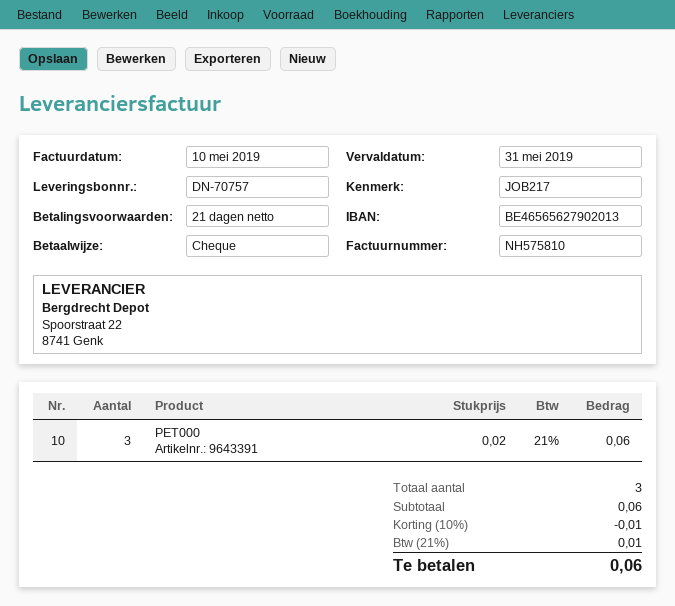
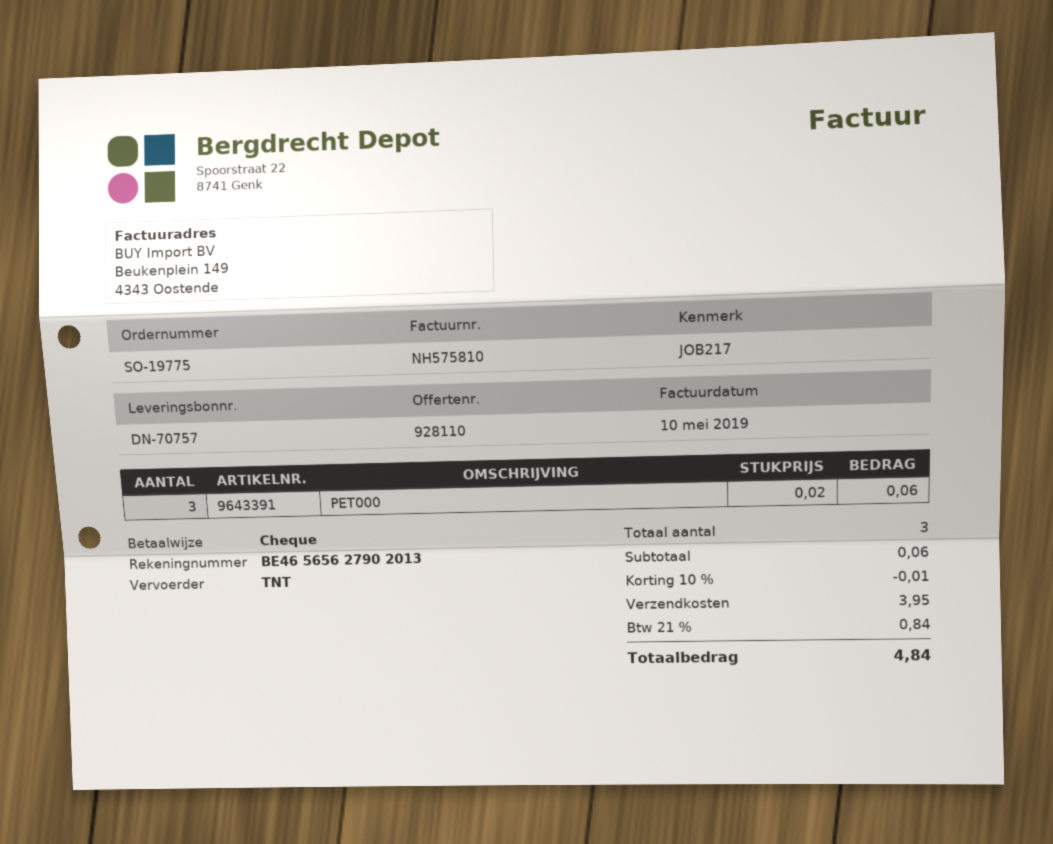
shipping: none -> 3.95
tax: 21% = 0.01 -> 21% = 0.84
total: 0.06 -> 4.84

